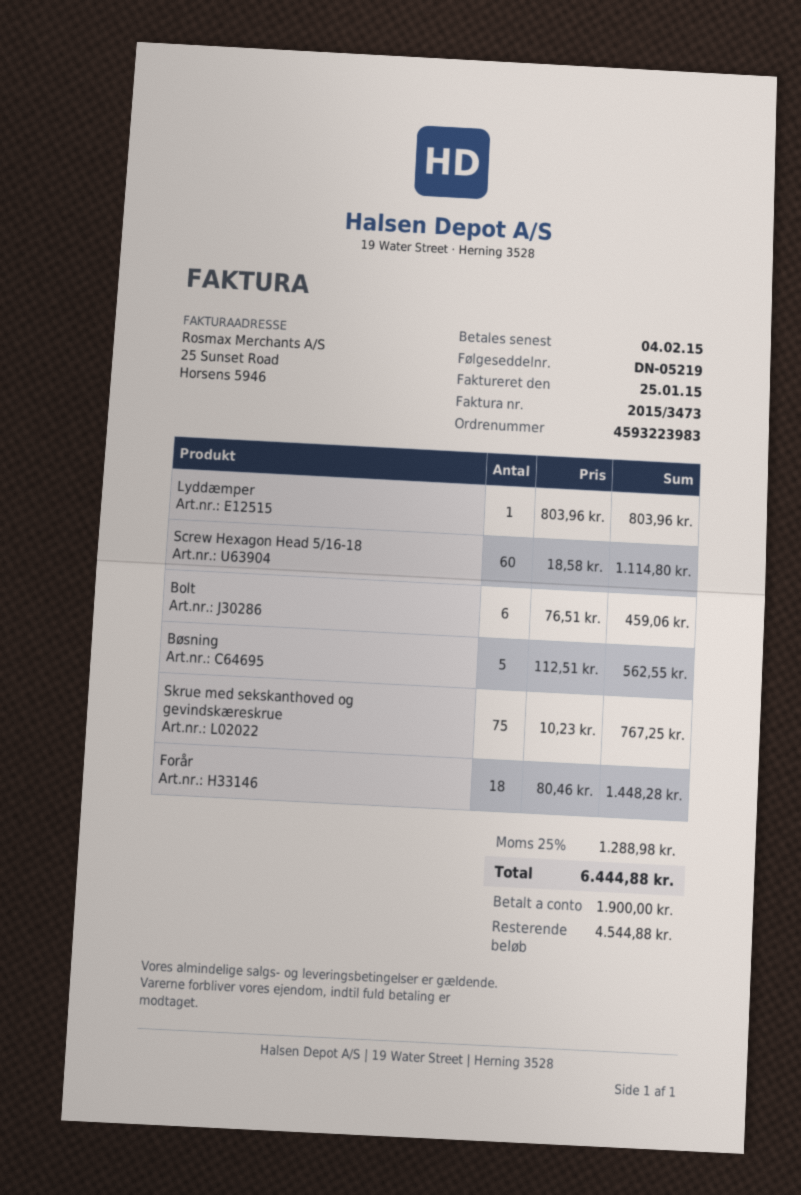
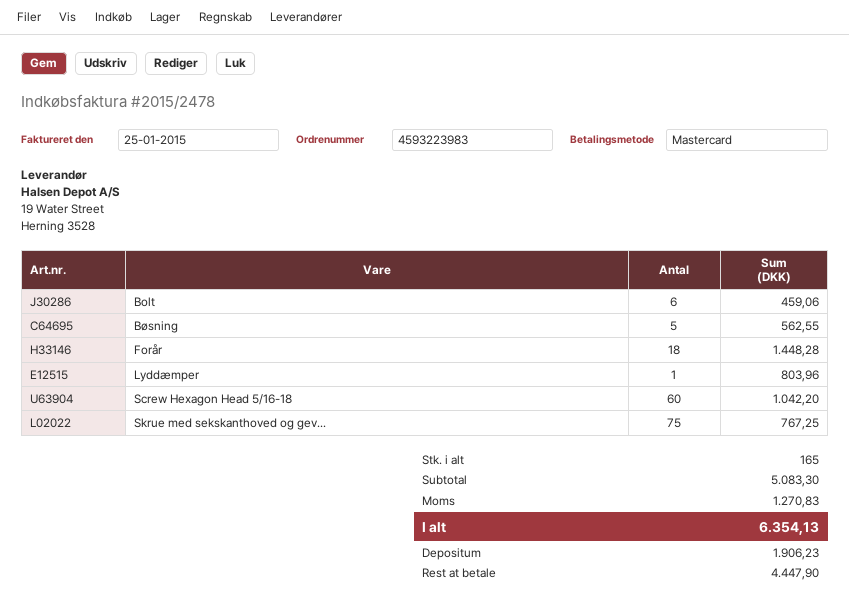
invoice number: 2015/3473 -> 2015/2478
Screw Hexagon Head 5/16-18: 60 for 1114.80 -> 60 for 1042.20
tax: 1288.98 -> 1270.83
total: 6444.88 -> 6354.13
deposit: 1900.00 -> 1906.23
balance: 4544.88 -> 4447.90

